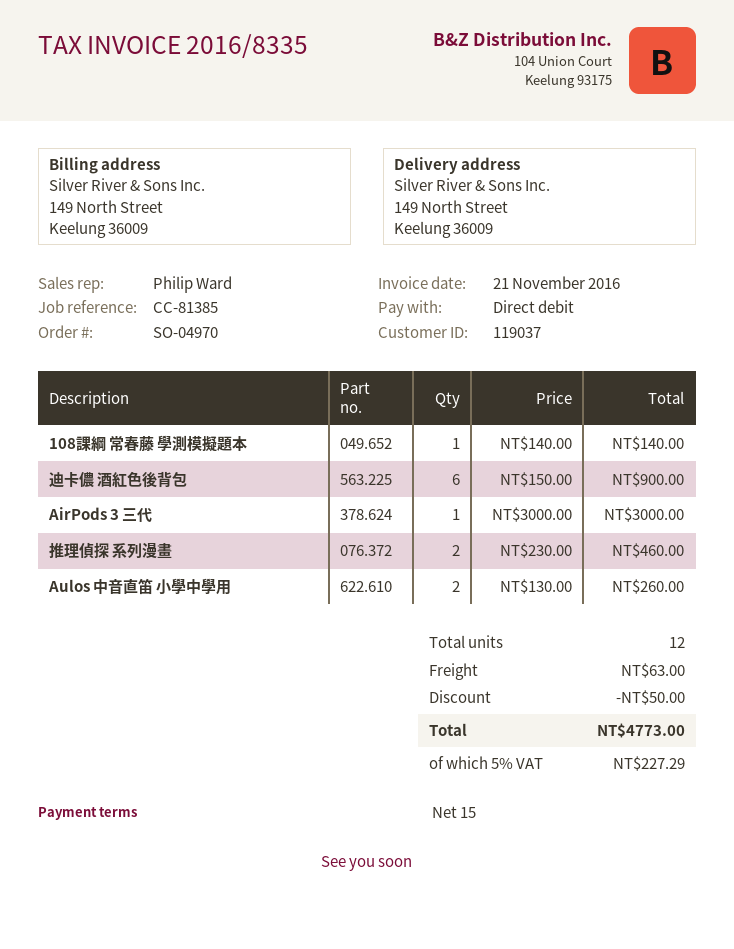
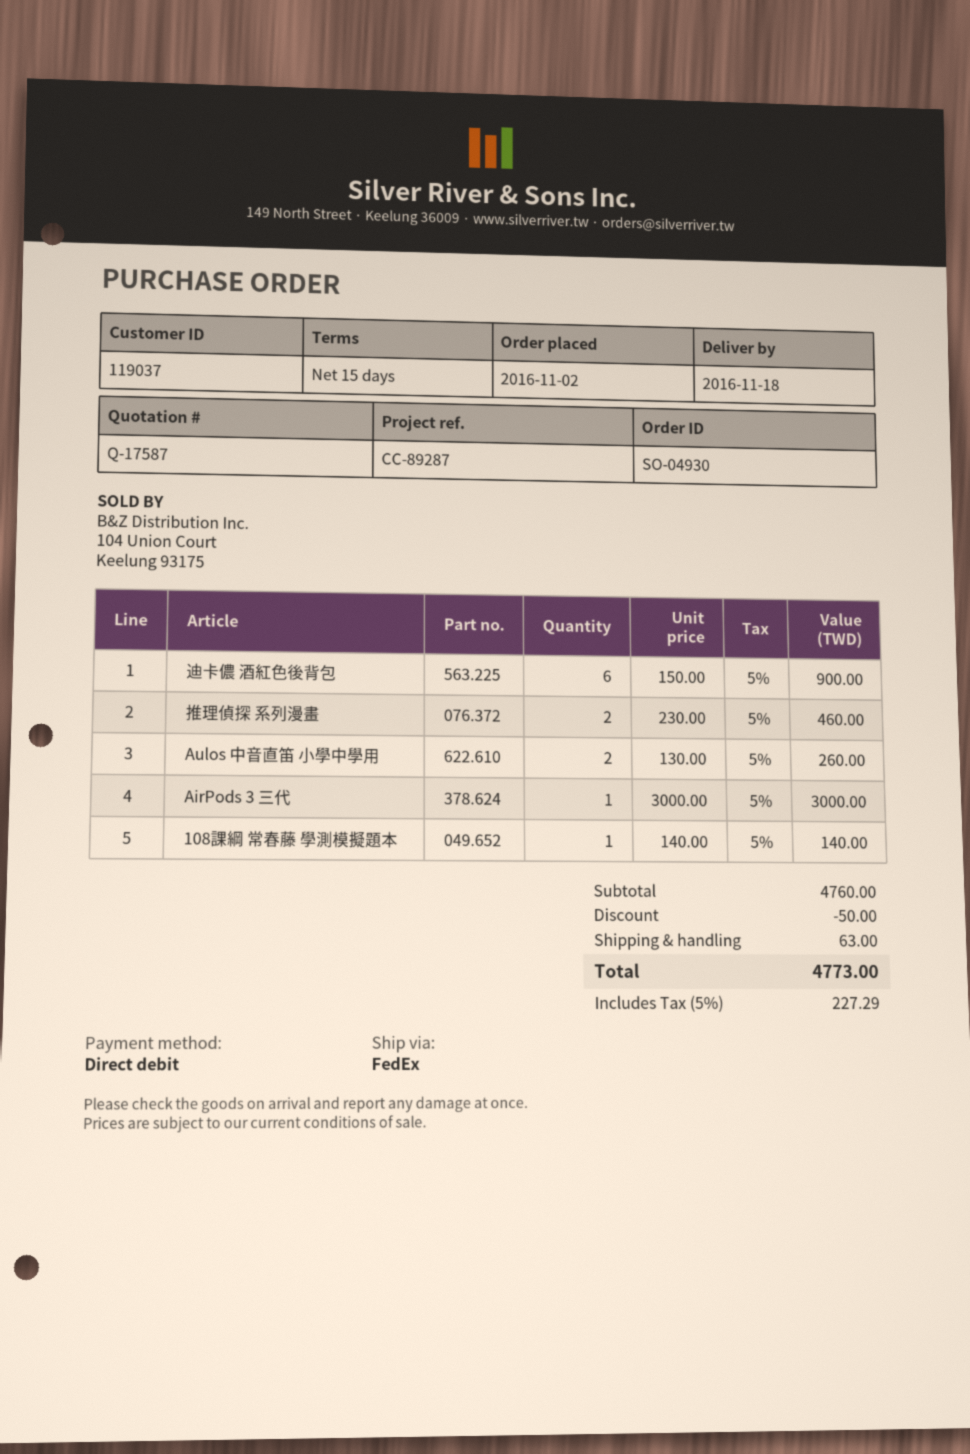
order number: SO-04970 -> SO-04930
reference: CC-81385 -> CC-89287

